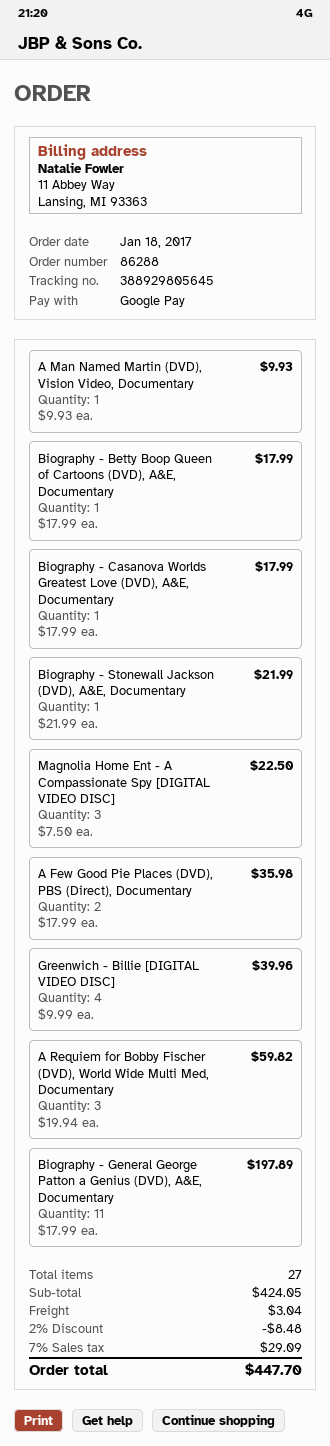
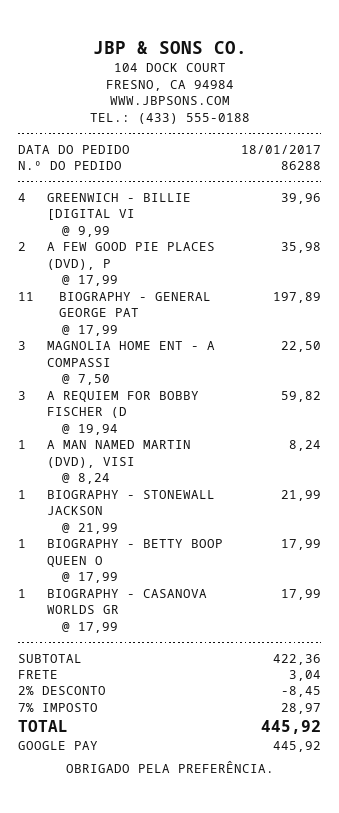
A Man Named Martin (DVD), Vision Video, Documentary: 1 x 9.93 = 9.93 -> 1 x 8.24 = 8.24
subtotal: 424.05 -> 422.36
discount: 2% = 8.48 -> 2% = 8.45
tax: 7% = 29.09 -> 7% = 28.97
total: 447.70 -> 445.92

